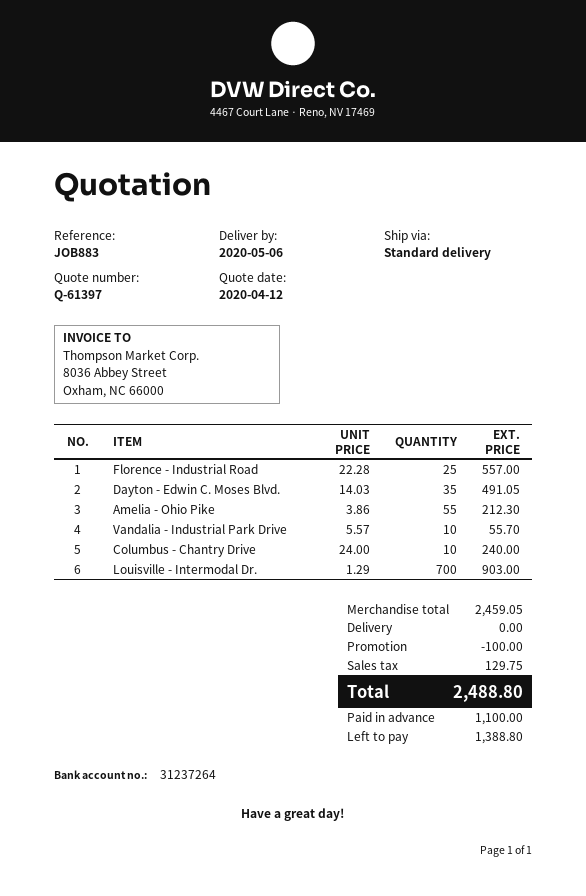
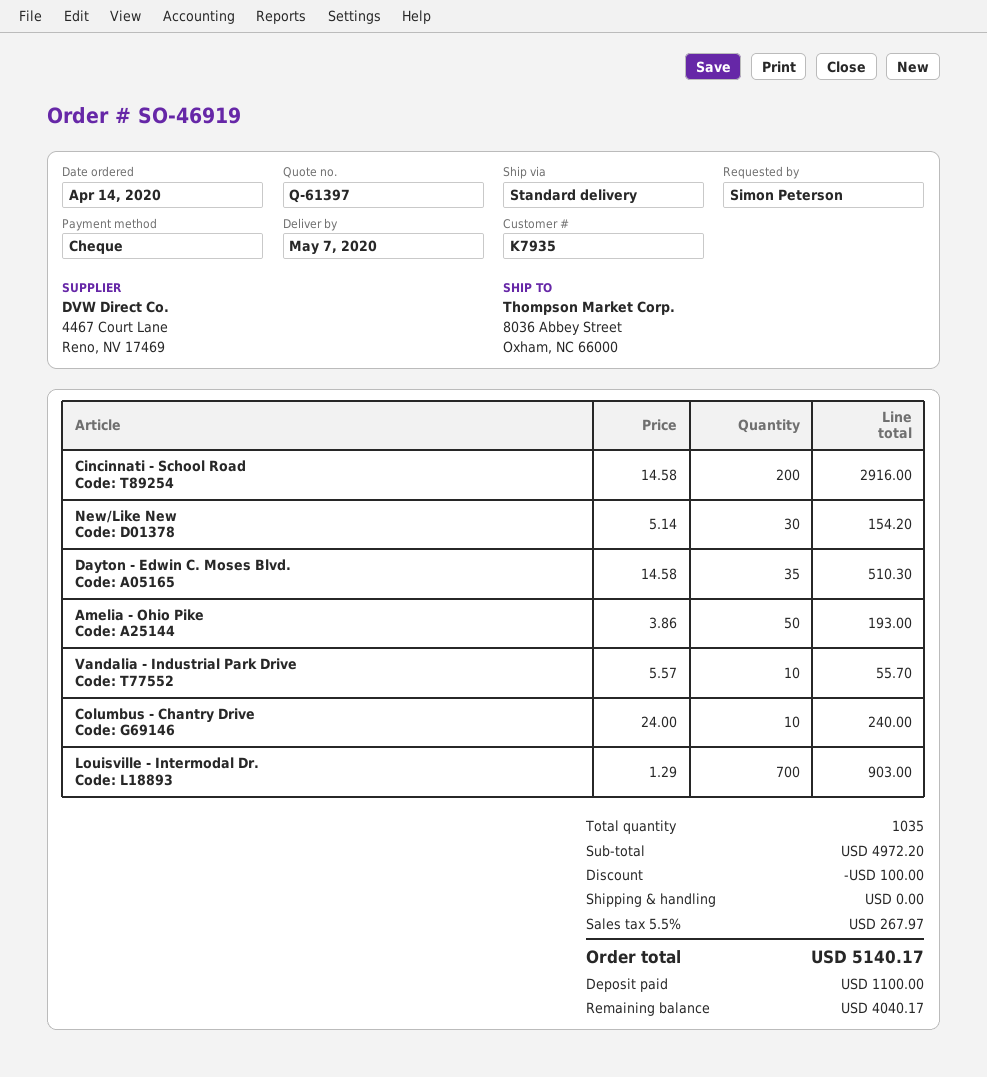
delivery date: 2020-05-06 -> 2020-05-07
Florence - Industrial Road: 25 x 22.28 = 557.00 -> none
Dayton - Edwin C. Moses Blvd.: 35 x 14.03 = 491.05 -> 35 x 14.58 = 510.30
Amelia - Ohio Pike: 55 x 3.86 = 212.30 -> 50 x 3.86 = 193.00
Cincinnati - School Road: none -> 200 x 14.58 = 2916.00
New/Like New: none -> 30 x 5.14 = 154.20
subtotal: 2459.05 -> 4972.20
tax: 129.75 -> 267.97
total: 2488.80 -> 5140.17
balance: 1388.80 -> 4040.17

